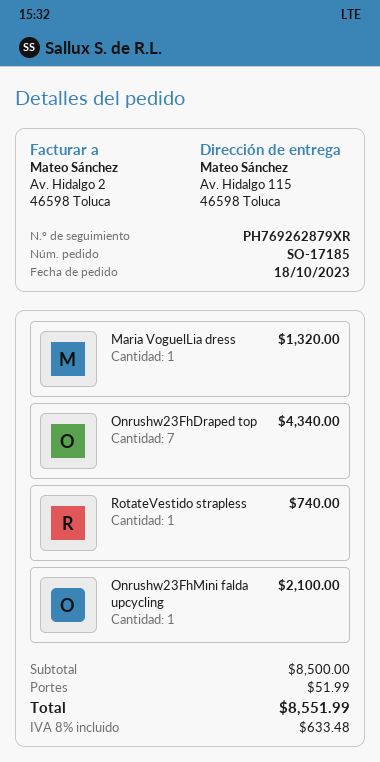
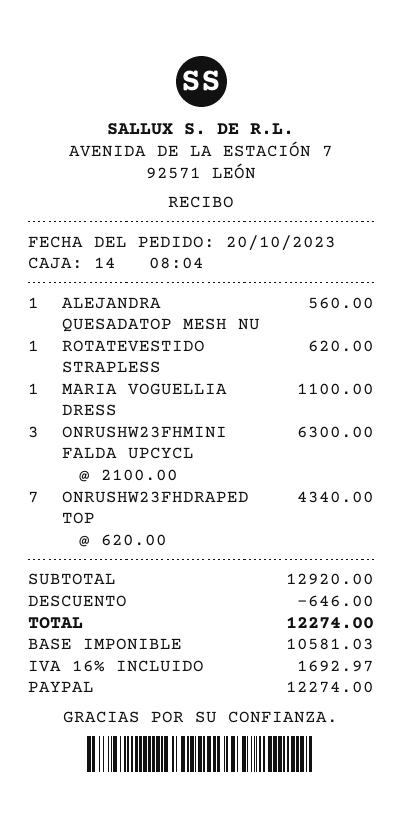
order date: 2023-10-18 -> 2023-10-20
Maria VoguelLia dress: 1 for 1320.00 -> 1 for 1100.00
RotateVestido strapless: 1 for 740.00 -> 1 for 620.00
Onrushw23FhMini falda upcycling: 1 for 2100.00 -> 3 for 6300.00
ALEJANDRA QUESADATOP MESH NU: none -> 1 for 560.00
subtotal: 8500.00 -> 12920.00
discount: none -> 646.00
shipping: 51.99 -> none
tax: 8% = 633.48 -> 16% = 1692.97
total: 8551.99 -> 12274.00

